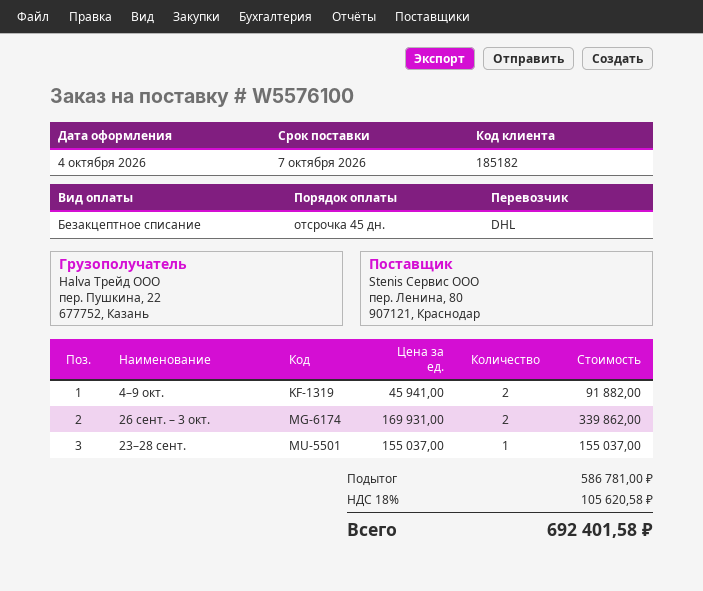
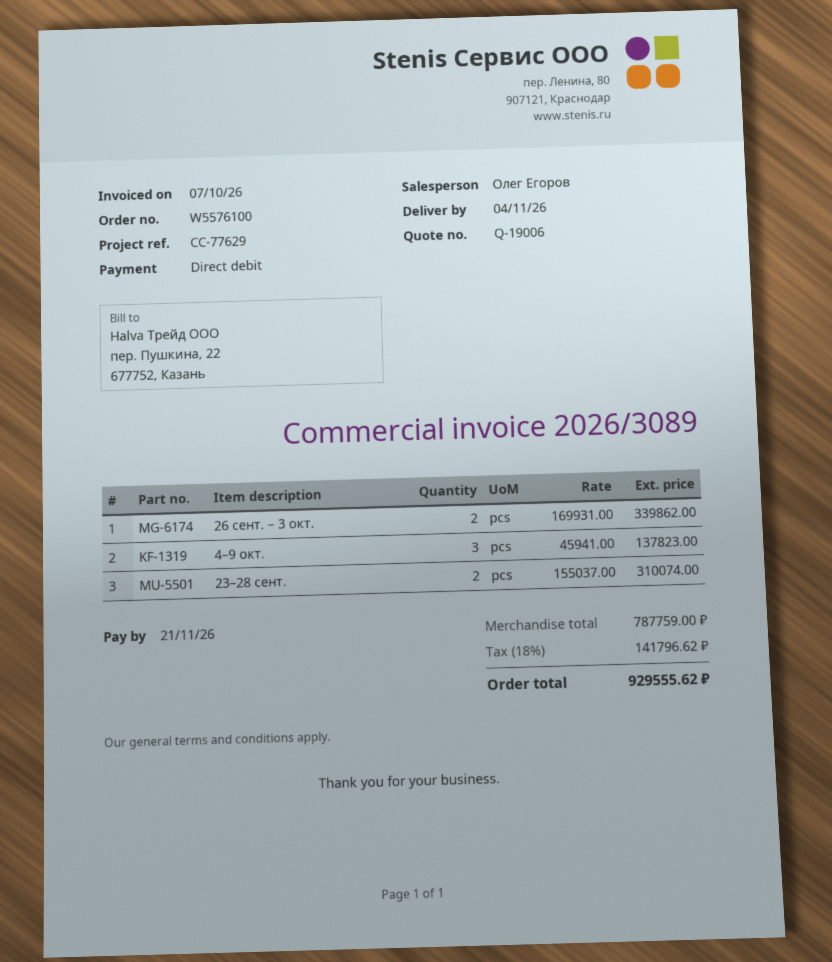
delivery date: 2026-10-07 -> 2026-11-04
4–9 окт.: 2 x 45941.00 = 91882.00 -> 3 x 45941.00 = 137823.00
23–28 сент.: 1 x 155037.00 = 155037.00 -> 2 x 155037.00 = 310074.00
subtotal: 586781.00 -> 787759.00
tax: 18% = 105620.58 -> 18% = 141796.62
total: 692401.58 -> 929555.62

